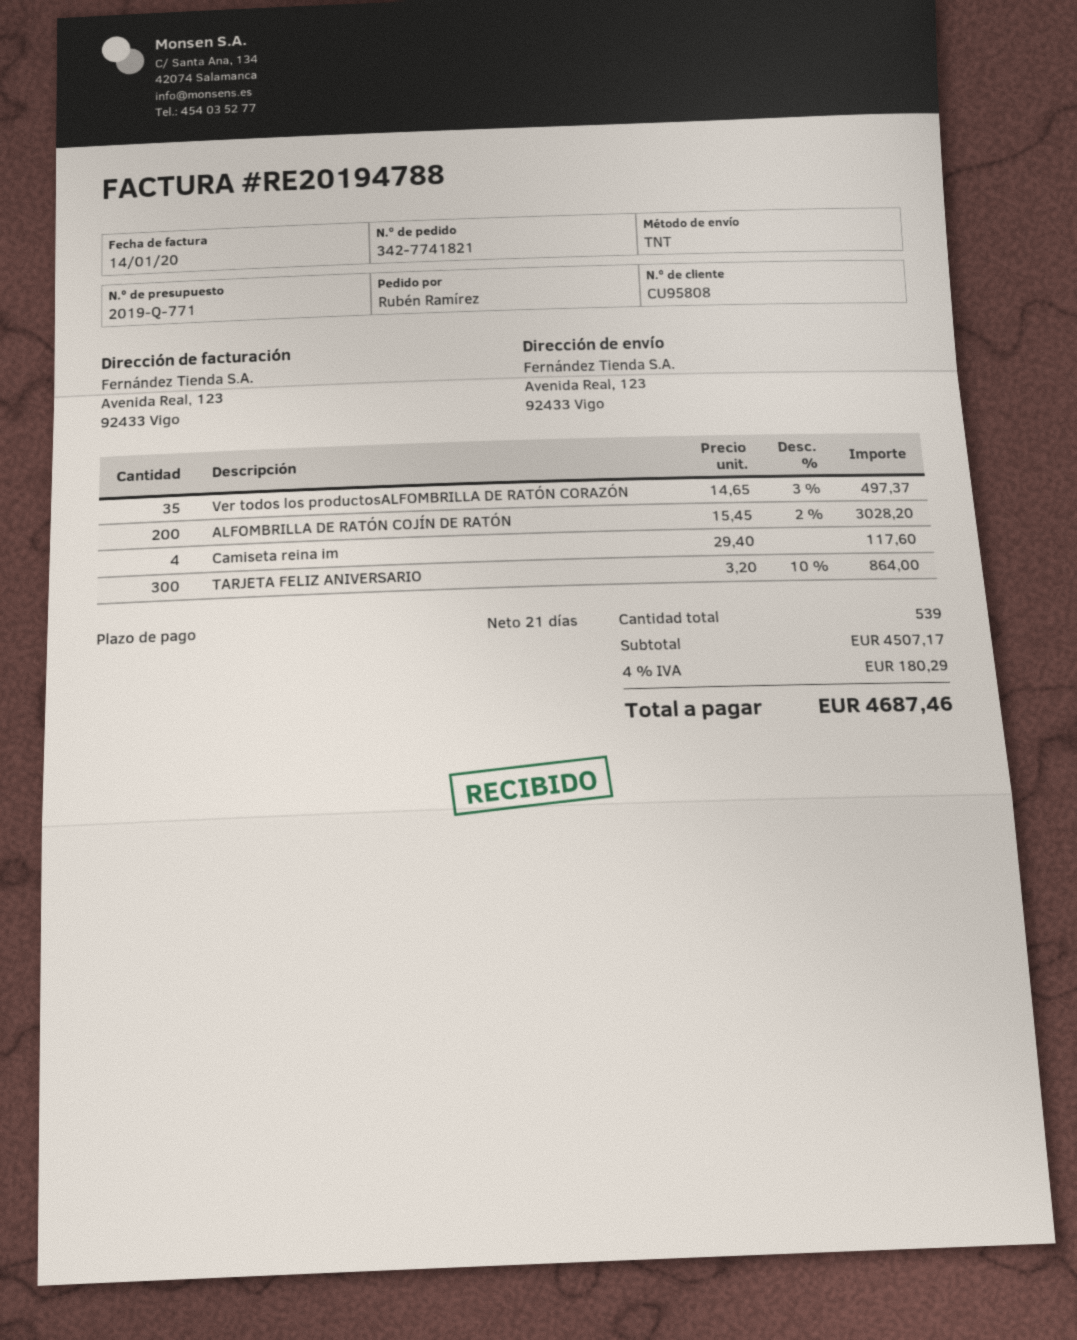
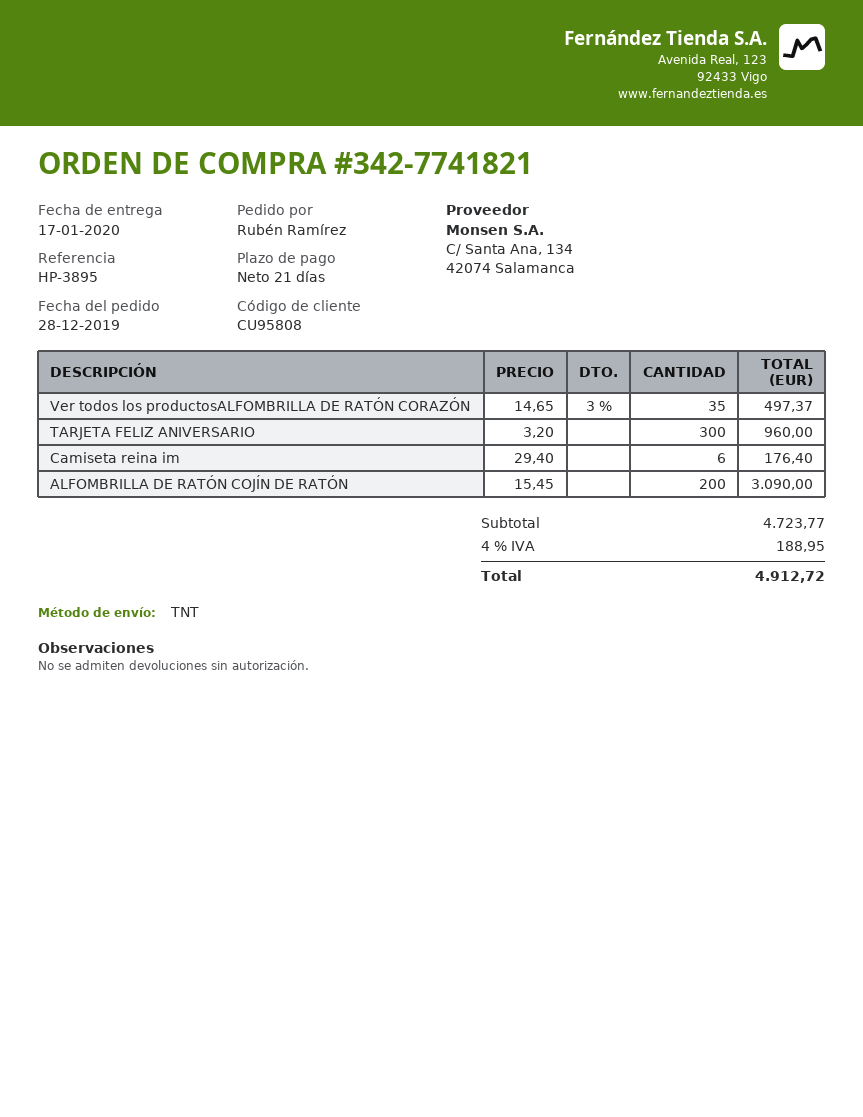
ALFOMBRILLA DE RATÓN COJÍN DE RATÓN: 200 x 15.45 - 2% = 3028.20 -> 200 x 15.45 = 3090.00
Camiseta reina im: 4 x 29.40 = 117.60 -> 6 x 29.40 = 176.40
TARJETA FELIZ ANIVERSARIO: 300 x 3.20 - 10% = 864.00 -> 300 x 3.20 = 960.00
subtotal: 4507.17 -> 4723.77
tax: 4% = 180.29 -> 4% = 188.95
total: 4687.46 -> 4912.72

